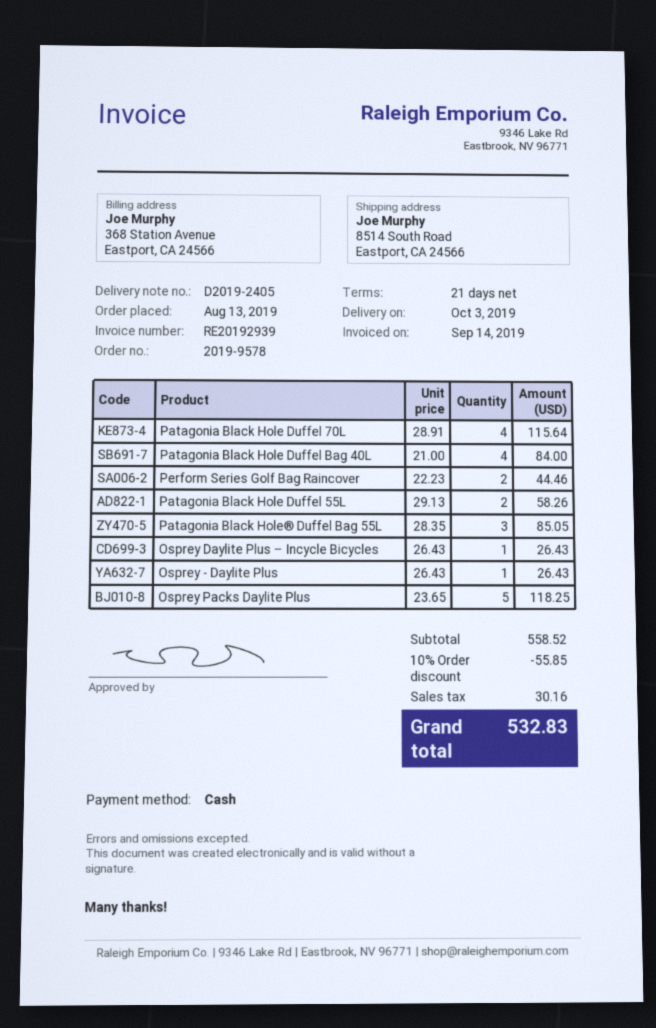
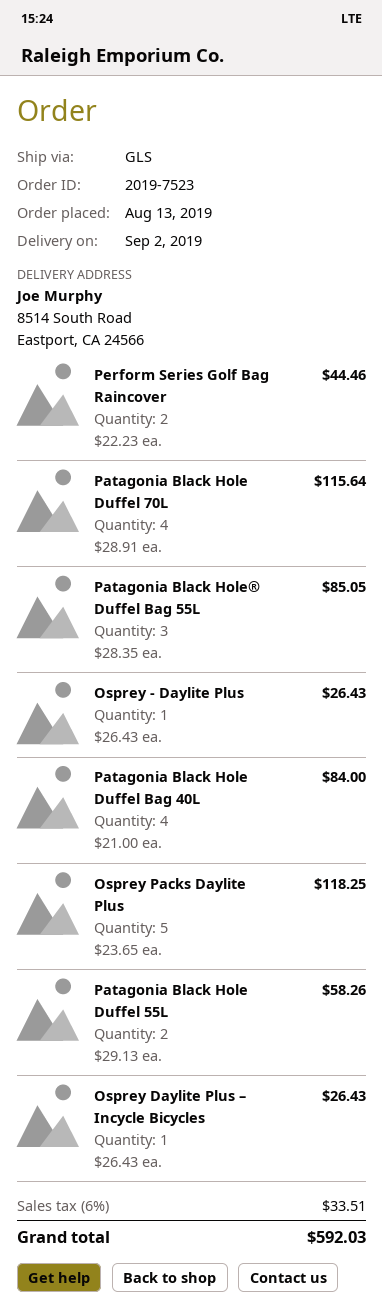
order number: 2019-9578 -> 2019-7523
delivery date: 2019-10-03 -> 2019-09-02
discount: 10% = 55.85 -> none
tax: 30.16 -> 33.51
total: 532.83 -> 592.03

